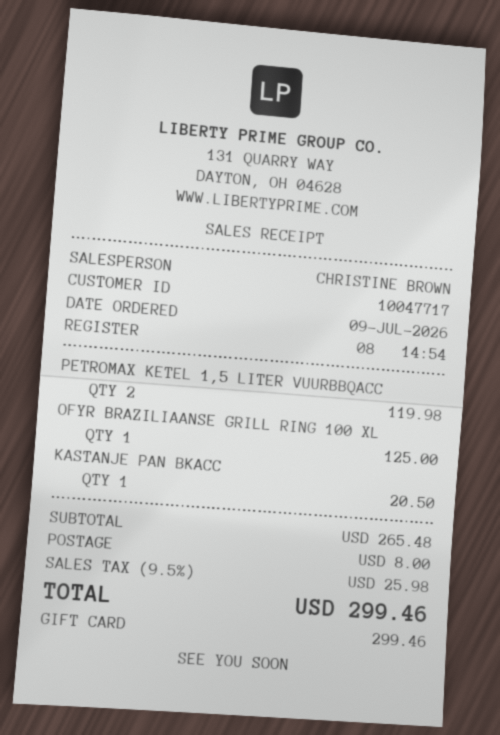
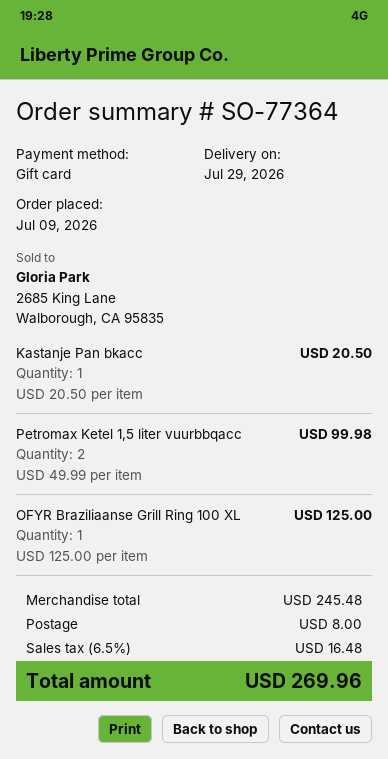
PETROMAX KETEL 1,5 LITER VUURBBQACC: 2 for 119.98 -> 2 for 99.98
subtotal: 265.48 -> 245.48
tax: 9.5% = 25.98 -> 6.5% = 16.48
total: 299.46 -> 269.96

